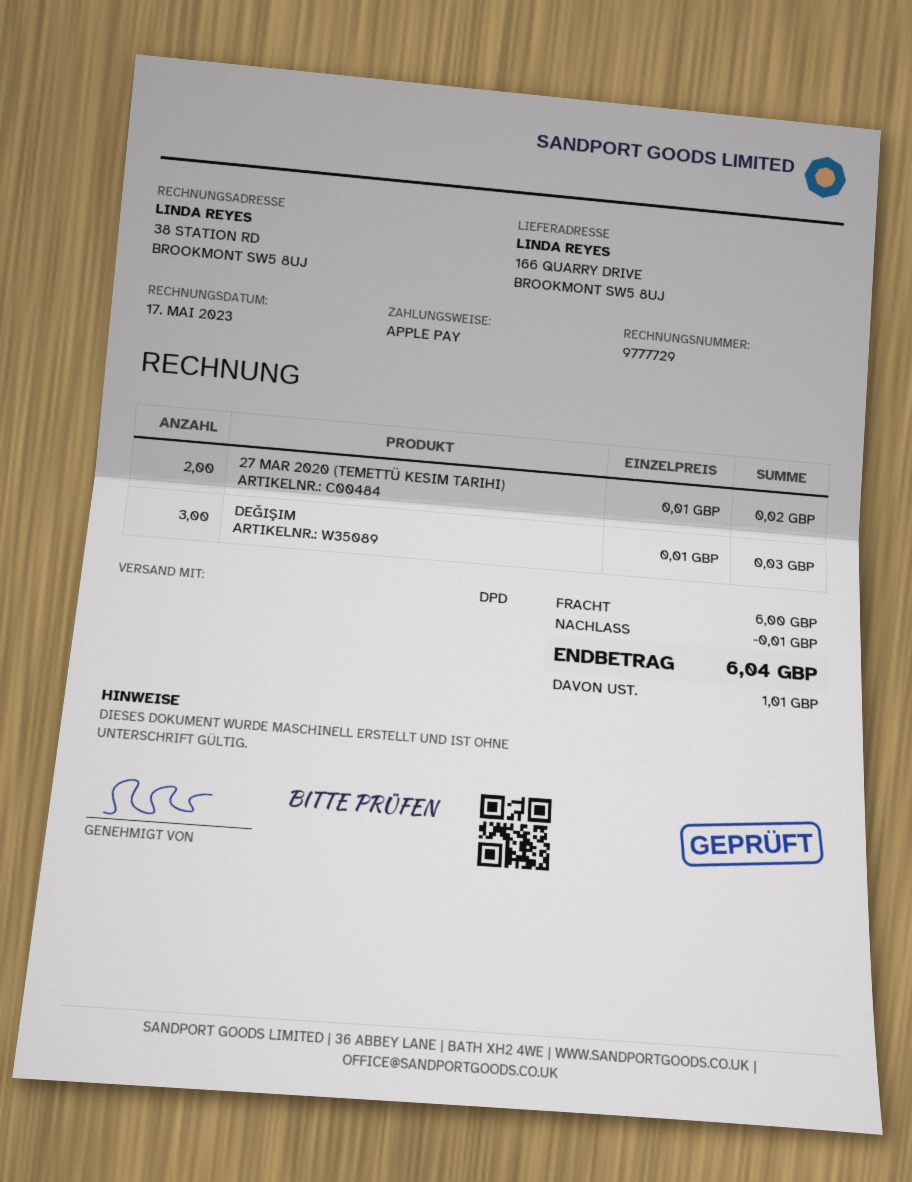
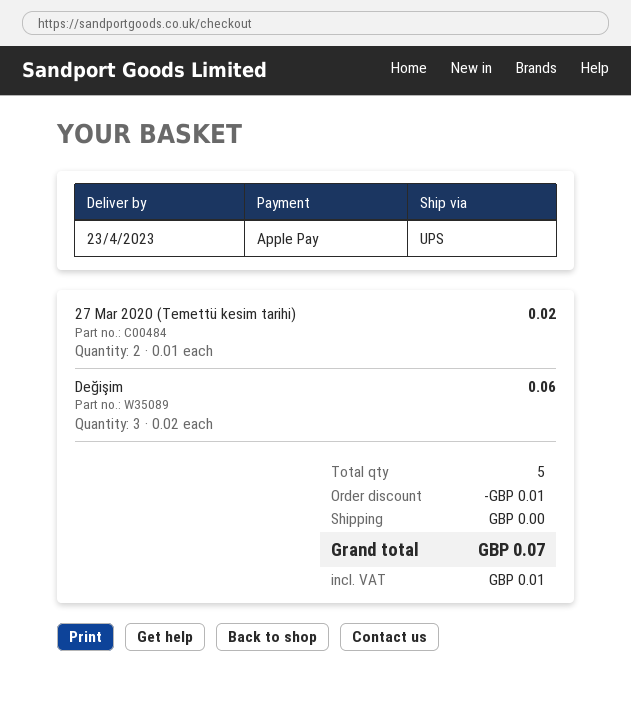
shipping method: DPD -> UPS
DEĞIŞIM: 3 x 0.01 = 0.03 -> 3 x 0.02 = 0.06
shipping: 6.00 -> 0.00
tax: 1.01 -> 0.01
total: 6.04 -> 0.07

